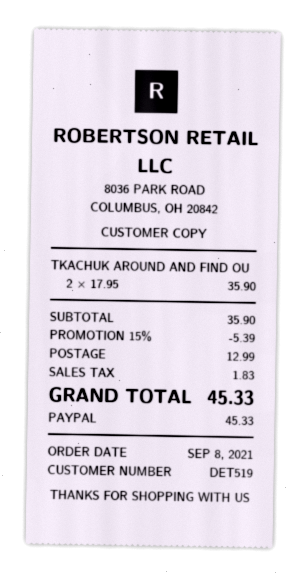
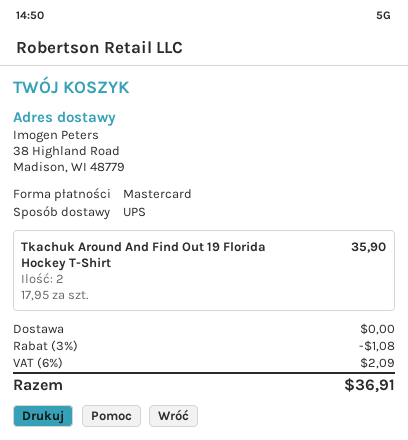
payment method: PayPal -> Mastercard
discount: 15% = 5.39 -> 3% = 1.08
shipping: 12.99 -> 0.00
tax: 1.83 -> 2.09
total: 45.33 -> 36.91

